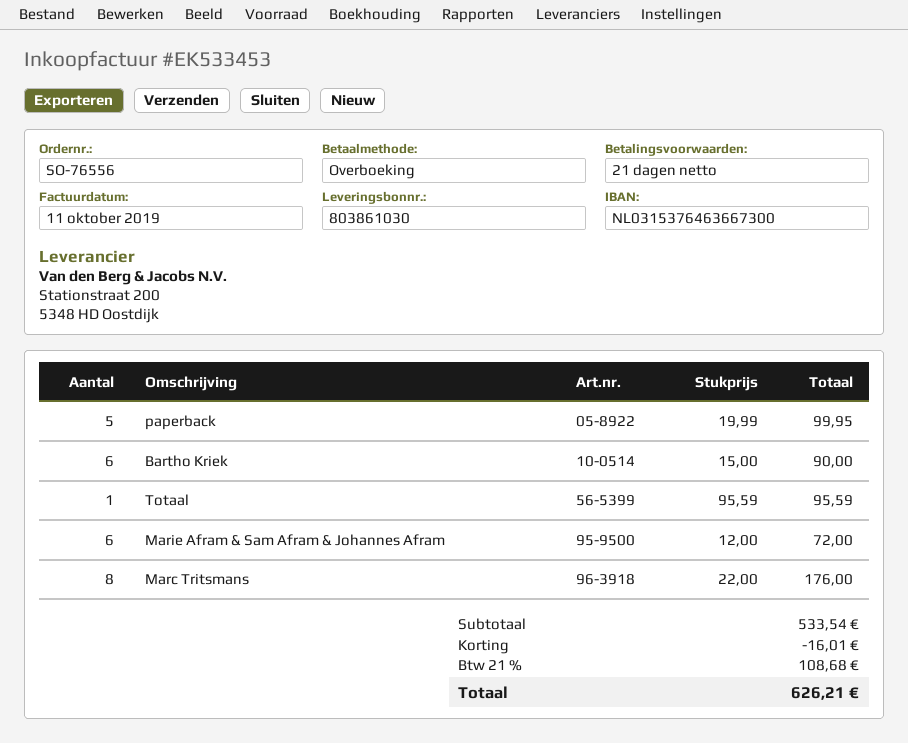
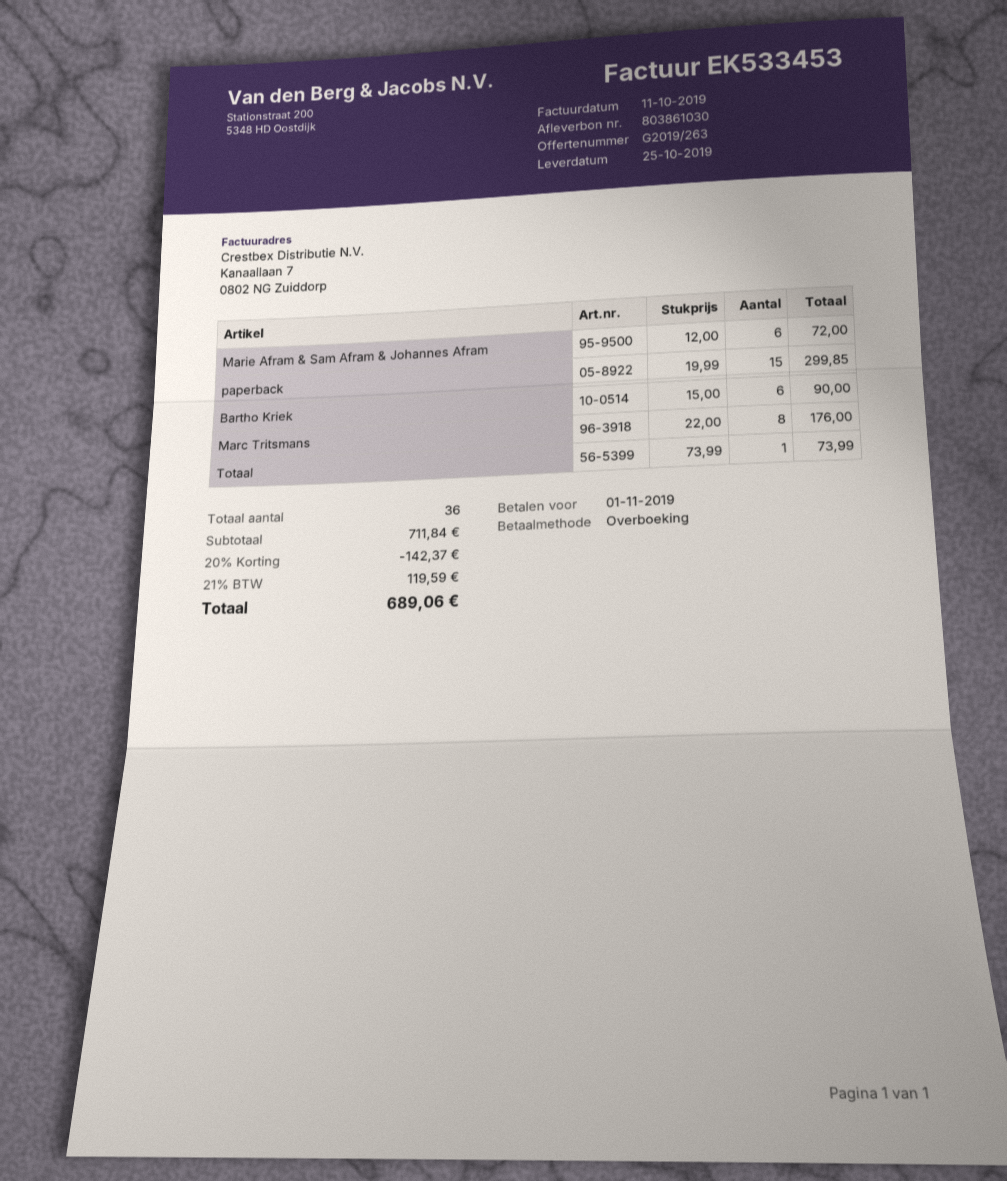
paperback: 5 x 19.99 = 99.95 -> 15 x 19.99 = 299.85
Totaal: 1 x 95.59 = 95.59 -> 1 x 73.99 = 73.99
subtotal: 533.54 -> 711.84
discount: 16.01 -> 142.37
tax: 21% = 108.68 -> 21% = 119.59
total: 626.21 -> 689.06

